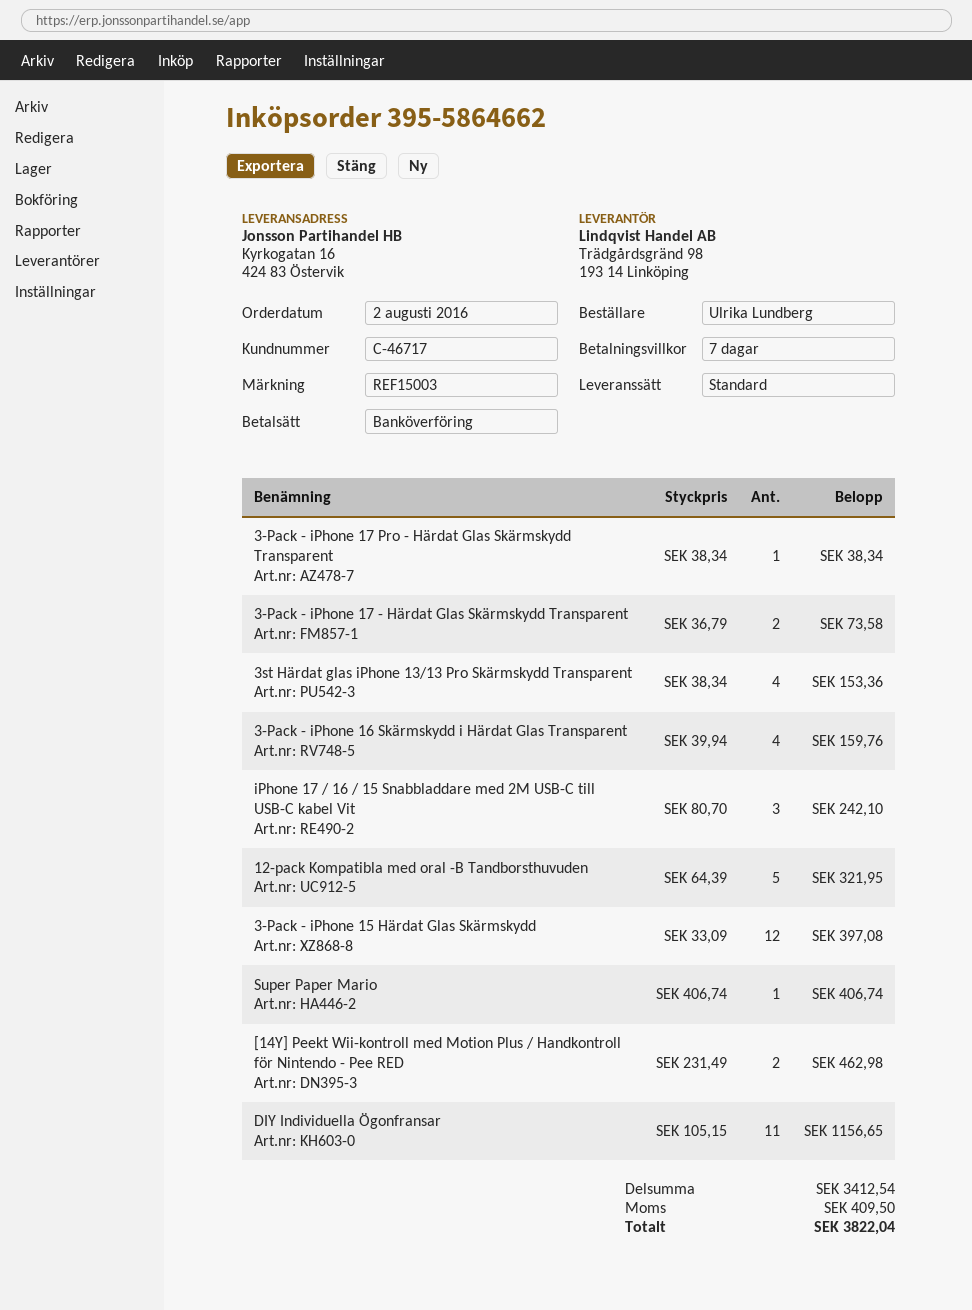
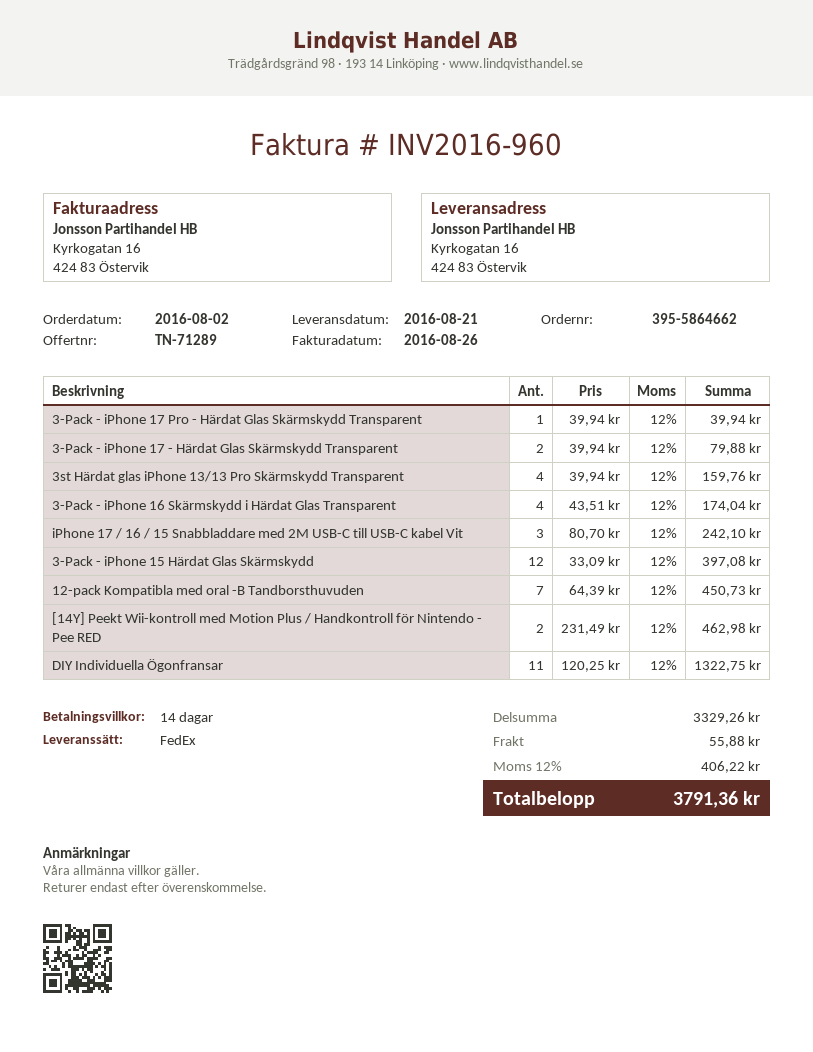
payment terms: 7 days -> 14 days
shipping method: standard -> FedEx
3-Pack - iPhone 17 Pro - Härdat Glas Skärmskydd Transparent: 1 x 38.34 = 38.34 -> 1 x 39.94 = 39.94
3-Pack - iPhone 17 - Härdat Glas Skärmskydd Transparent: 2 x 36.79 = 73.58 -> 2 x 39.94 = 79.88
3st Härdat glas iPhone 13/13 Pro Skärmskydd Transparent: 4 x 38.34 = 153.36 -> 4 x 39.94 = 159.76
3-Pack - iPhone 16 Skärmskydd i Härdat Glas Transparent: 4 x 39.94 = 159.76 -> 4 x 43.51 = 174.04
12-pack Kompatibla med oral -B Tandborsthuvuden: 5 x 64.39 = 321.95 -> 7 x 64.39 = 450.73
Super Paper Mario: 1 x 406.74 = 406.74 -> none
DIY Individuella Ögonfransar: 11 x 105.15 = 1156.65 -> 11 x 120.25 = 1322.75
subtotal: 3412.54 -> 3329.26
shipping: none -> 55.88
tax: 409.50 -> 406.22
total: 3822.04 -> 3791.36

